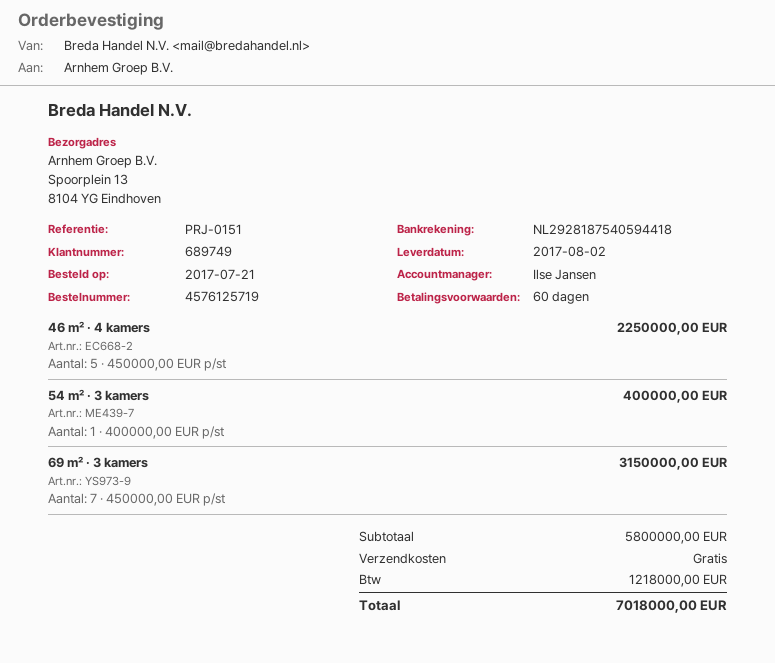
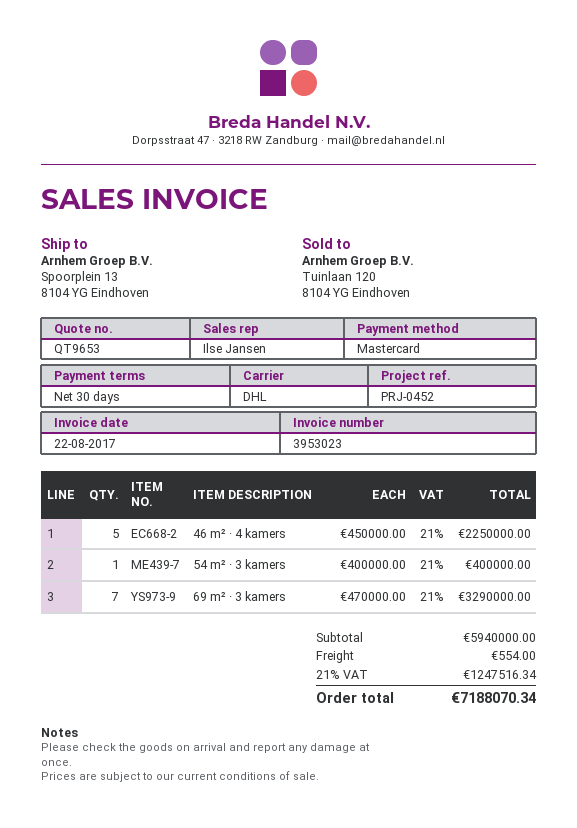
payment terms: 60 days -> 30 days
reference: PRJ-0151 -> PRJ-0452
69 m² · 3 kamers: 7 x 450000.00 = 3150000.00 -> 7 x 470000.00 = 3290000.00
subtotal: 5800000.00 -> 5940000.00
shipping: 0.00 -> 554.00
tax: 1218000.00 -> 1247516.34
total: 7018000.00 -> 7188070.34

